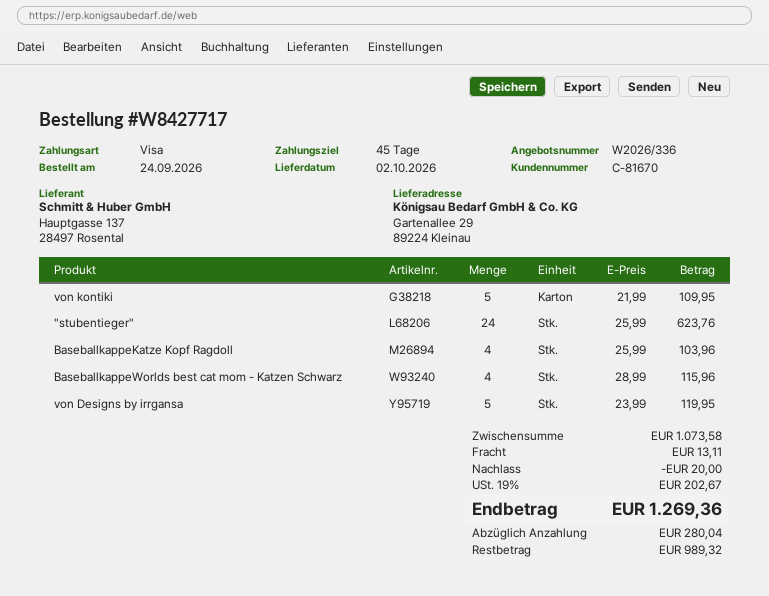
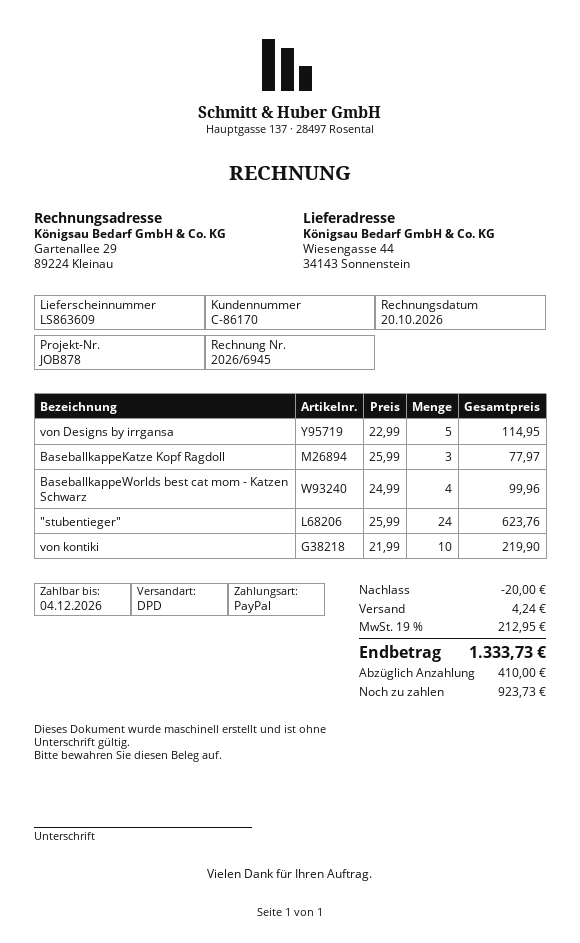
customer number: C-81670 -> C-86170
payment method: Visa -> PayPal
ship to: Gartenallee 29, 89224 Kleinau -> Wiesengasse 44, 34143 Sonnenstein
von kontiki: 5 x 21.99 = 109.95 -> 10 x 21.99 = 219.90
BaseballkappeKatze Kopf Ragdoll: 4 x 25.99 = 103.96 -> 3 x 25.99 = 77.97
BaseballkappeWorlds best cat mom - Katzen Schwarz: 4 x 28.99 = 115.96 -> 4 x 24.99 = 99.96
von Designs by irrgansa: 5 x 23.99 = 119.95 -> 5 x 22.99 = 114.95
shipping: 13.11 -> 4.24
tax: 19% = 202.67 -> 19% = 212.95
total: 1269.36 -> 1333.73
deposit: 280.04 -> 410.00
balance: 989.32 -> 923.73

